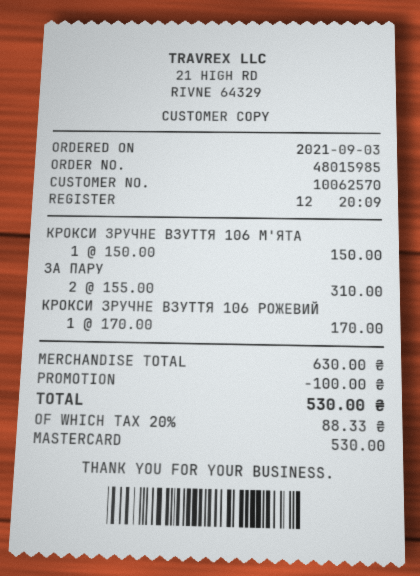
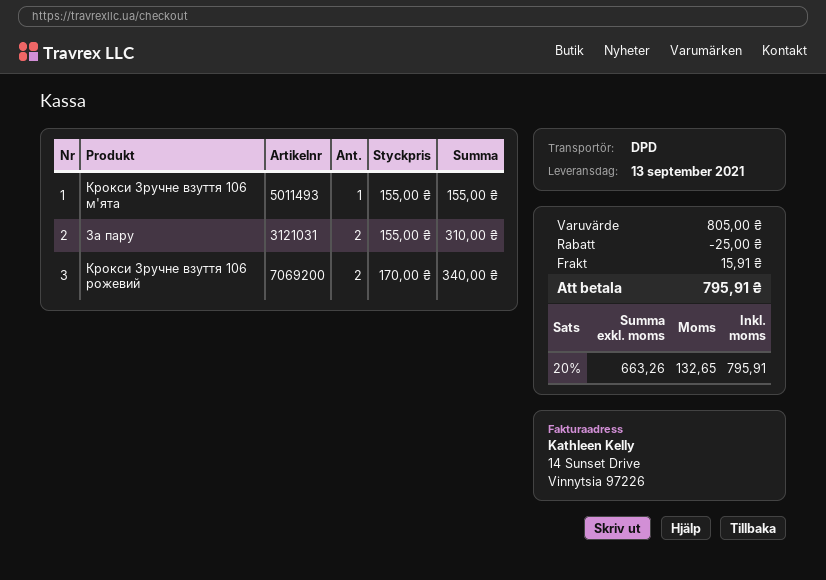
КРОКСИ ЗРУЧНЕ ВЗУТТЯ 106 М'ЯТА: 1 x 150.00 = 150.00 -> 1 x 155.00 = 155.00
КРОКСИ ЗРУЧНЕ ВЗУТТЯ 106 РОЖЕВИЙ: 1 x 170.00 = 170.00 -> 2 x 170.00 = 340.00
subtotal: 630.00 -> 805.00
discount: 100.00 -> 25.00
shipping: none -> 15.91
tax: 20% = 88.33 -> 20% = 132.65
total: 530.00 -> 795.91

